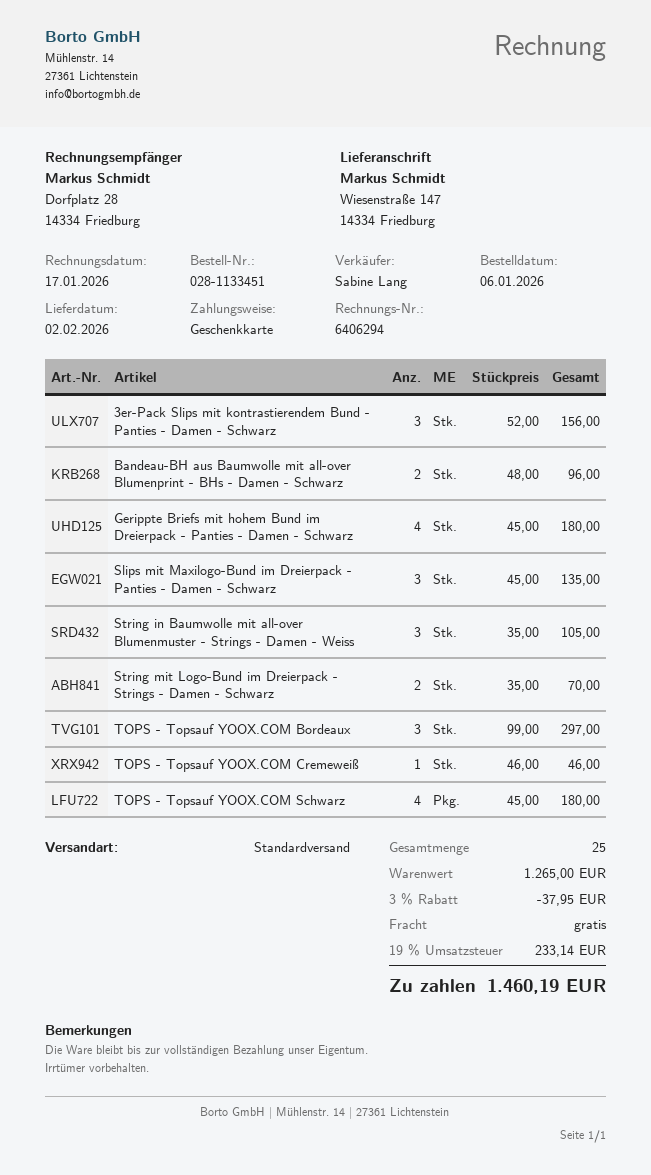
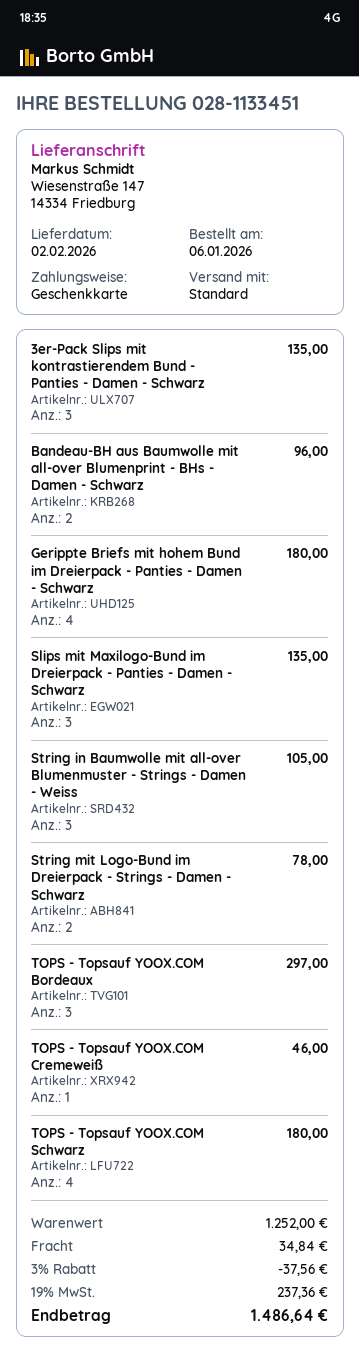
3er-Pack Slips mit kontrastierendem Bund - Panties - Damen - Schwarz: 3 for 156.00 -> 3 for 135.00
String mit Logo-Bund im Dreierpack - Strings - Damen - Schwarz: 2 for 70.00 -> 2 for 78.00
subtotal: 1265.00 -> 1252.00
discount: 3% = 37.95 -> 3% = 37.56
shipping: 0.00 -> 34.84
tax: 19% = 233.14 -> 19% = 237.36
total: 1460.19 -> 1486.64

